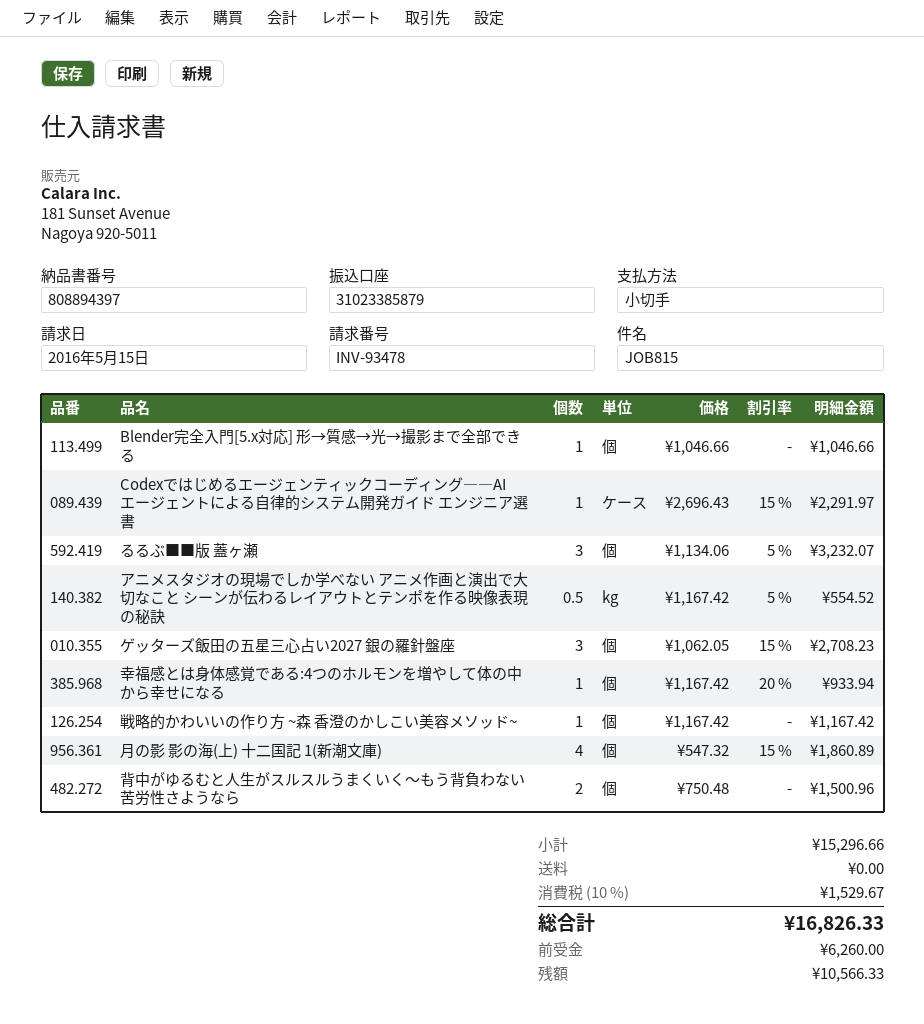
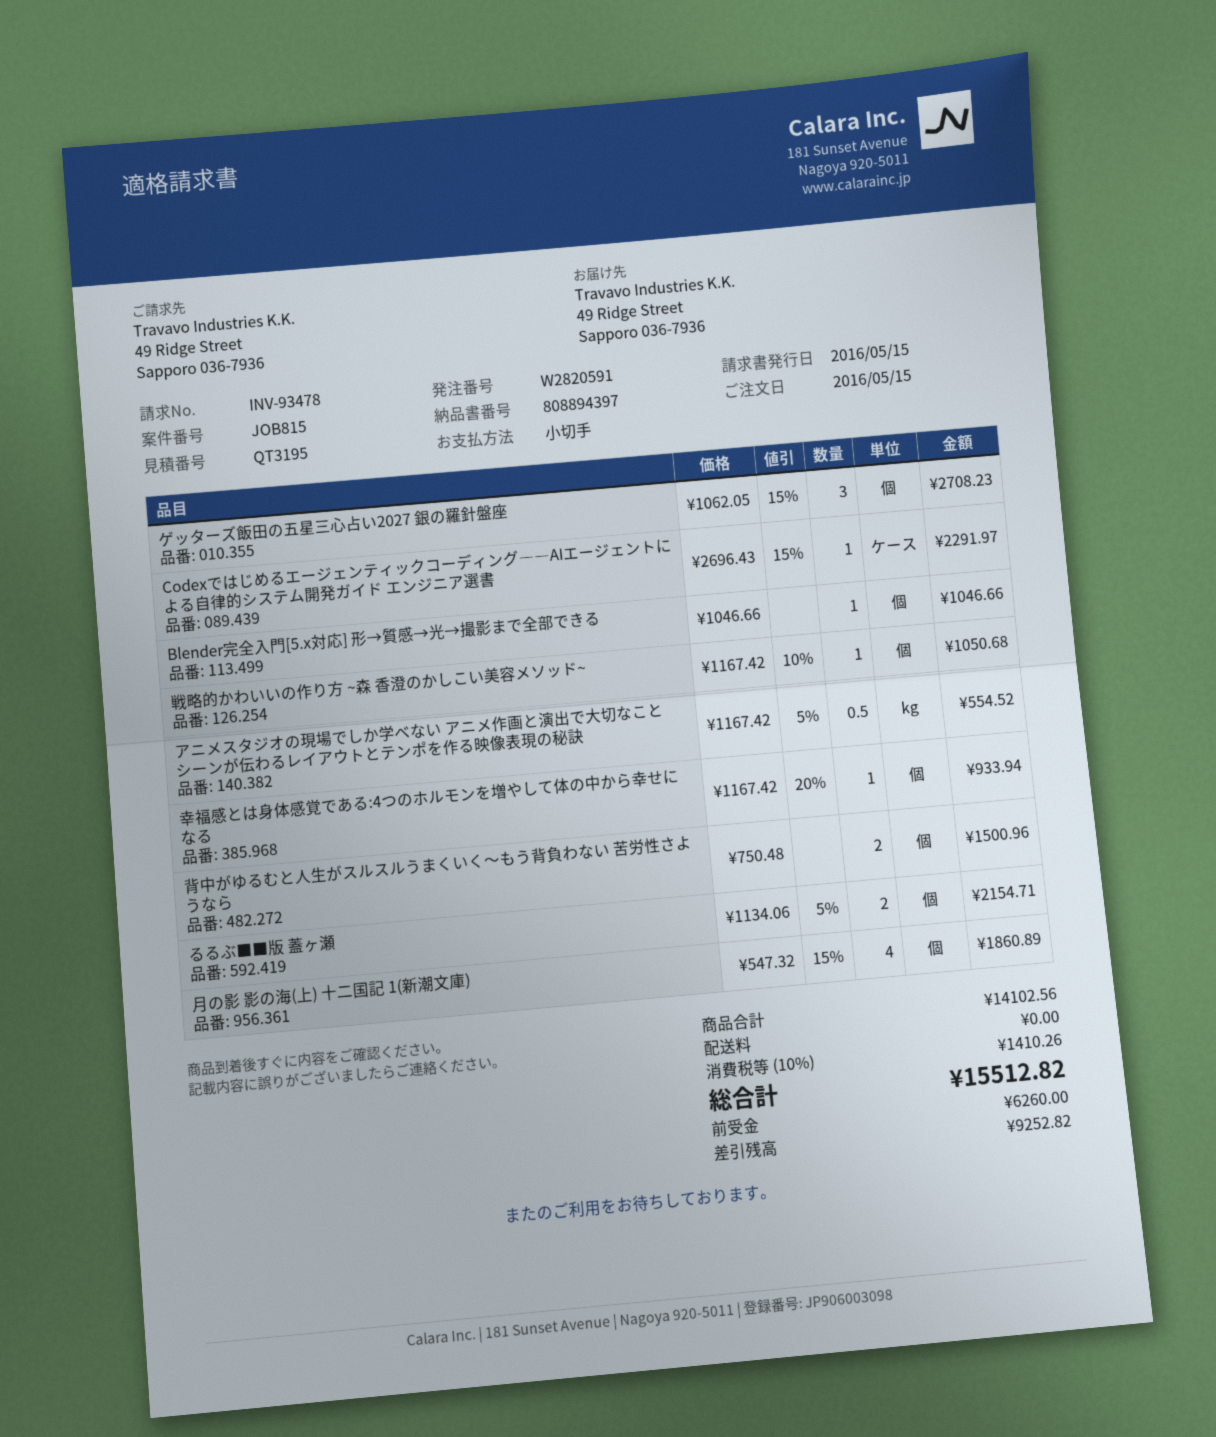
るるぶ■■版 蓋ヶ瀬: 3 x 1134.06 - 5% = 3232.07 -> 2 x 1134.06 - 5% = 2154.71
戦略的かわいいの作り方 ~森 香澄のかしこい美容メソッド~: 1 x 1167.42 = 1167.42 -> 1 x 1167.42 - 10% = 1050.68
subtotal: 15296.66 -> 14102.56
tax: 10% = 1529.67 -> 10% = 1410.26
total: 16826.33 -> 15512.82
balance: 10566.33 -> 9252.82

